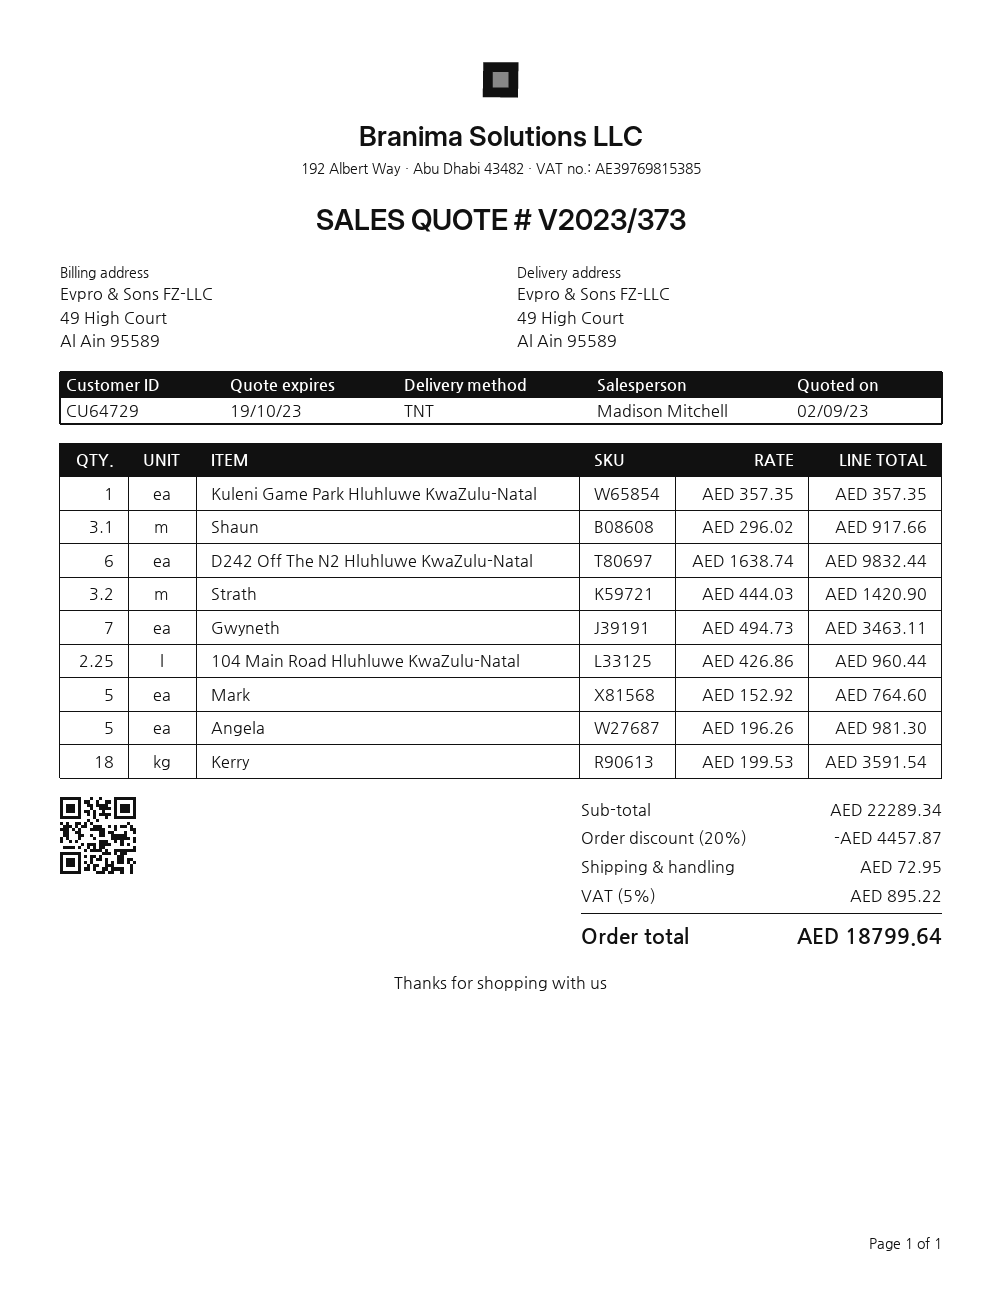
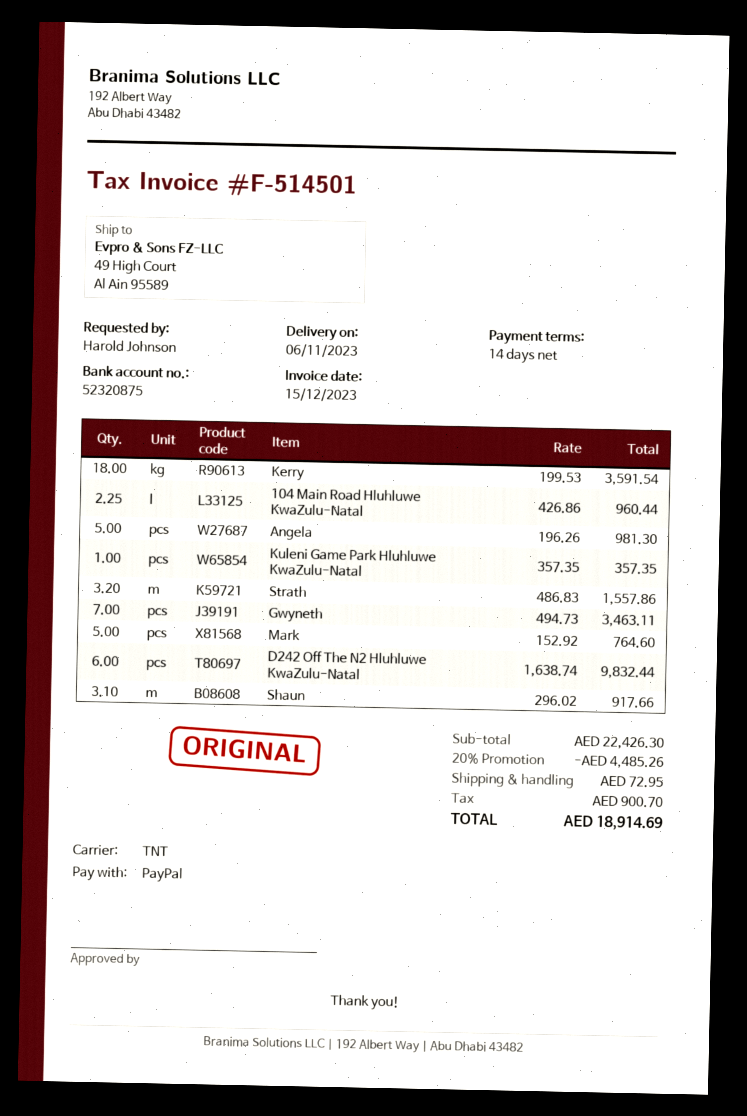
Strath: 3.2 x 444.03 = 1420.90 -> 3.2 x 486.83 = 1557.86
subtotal: 22289.34 -> 22426.30
discount: 20% = 4457.87 -> 20% = 4485.26
tax: 895.22 -> 900.70
total: 18799.64 -> 18914.69

